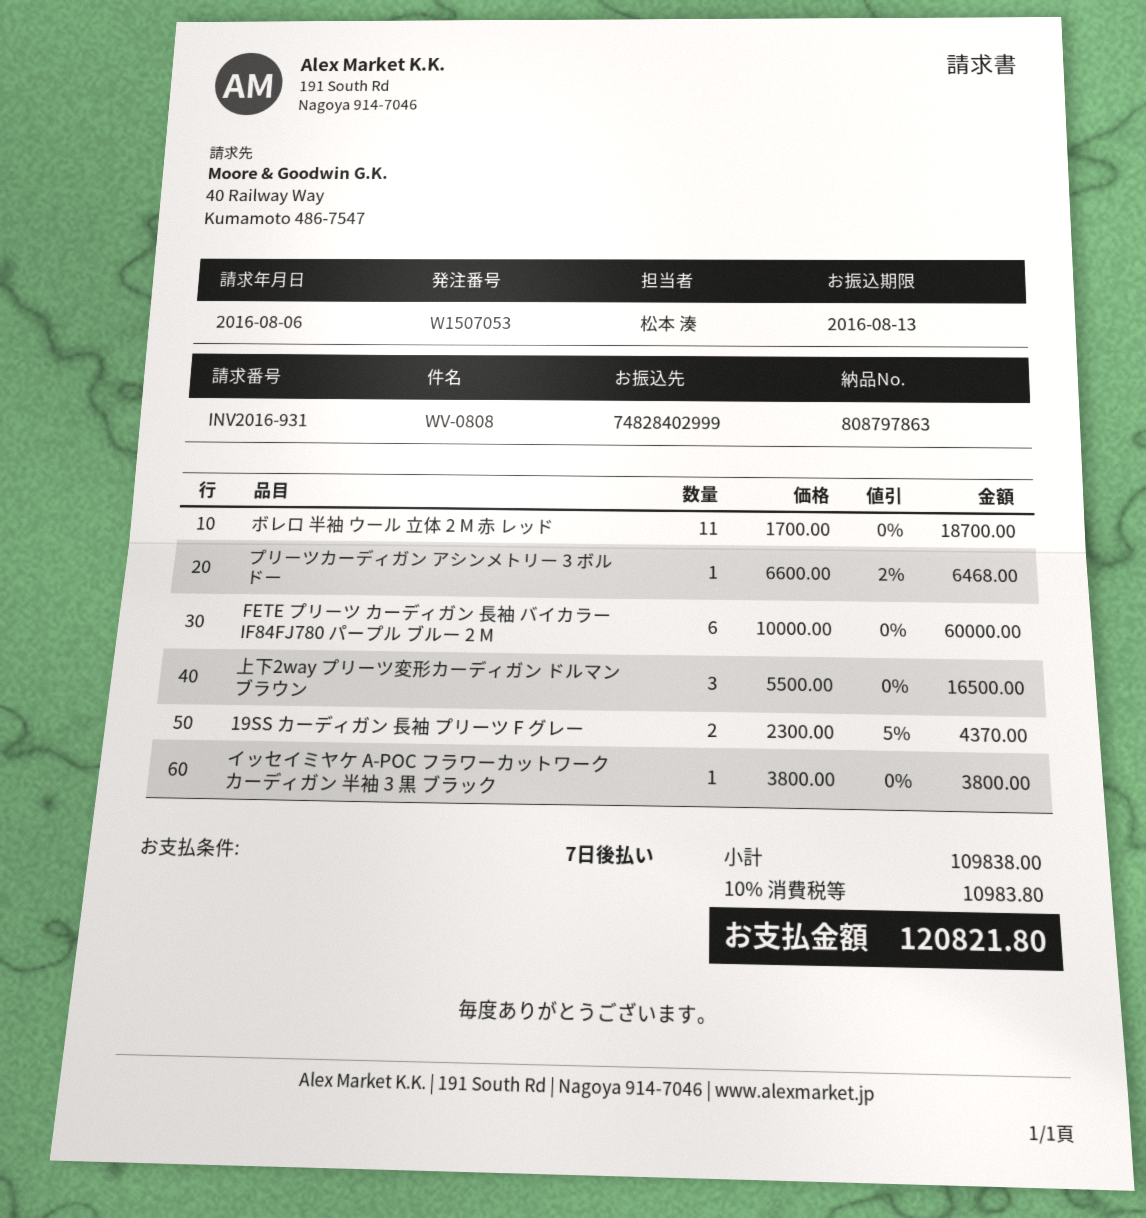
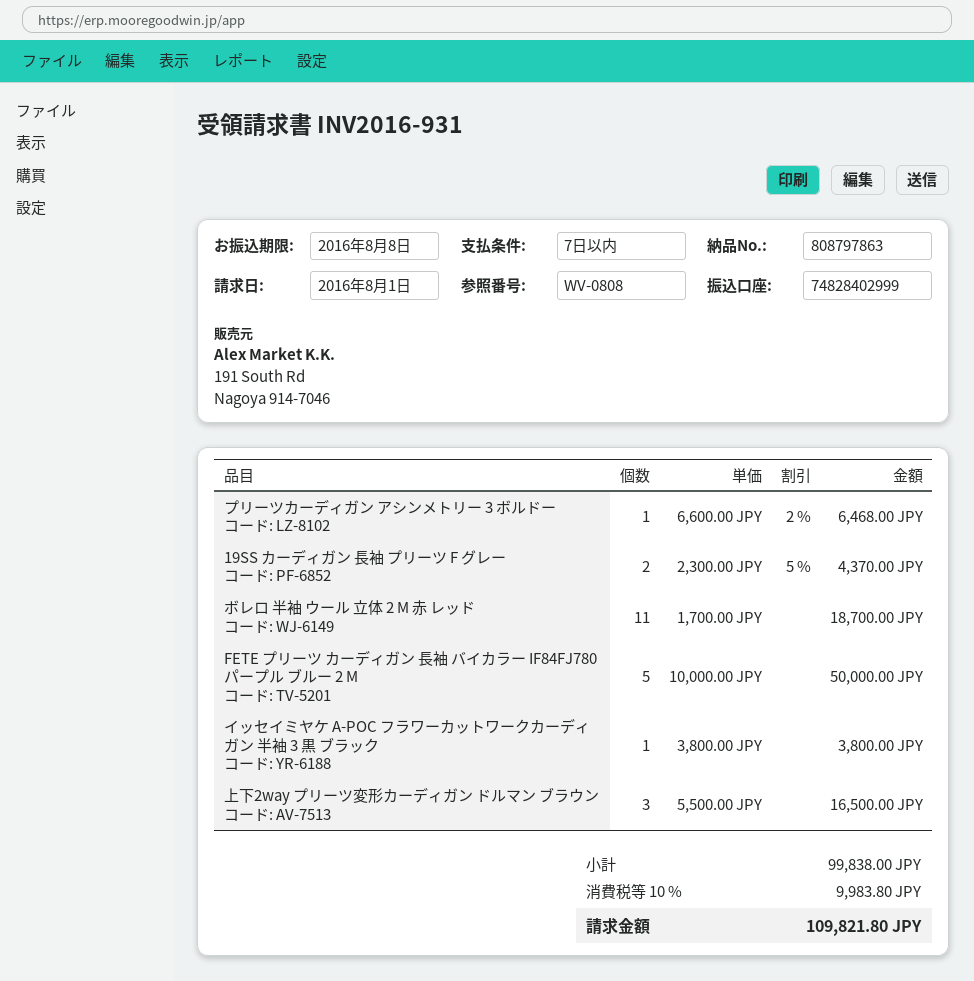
invoice date: 2016-08-06 -> 2016-08-01
due date: 2016-08-13 -> 2016-08-08
FETE プリーツ カーディガン 長袖 バイカラー IF84FJ780 パープル ブルー 2 M: 6 x 10000.00 = 60000.00 -> 5 x 10000.00 = 50000.00
subtotal: 109838.00 -> 99838.00
tax: 10% = 10983.80 -> 10% = 9983.80
total: 120821.80 -> 109821.80

